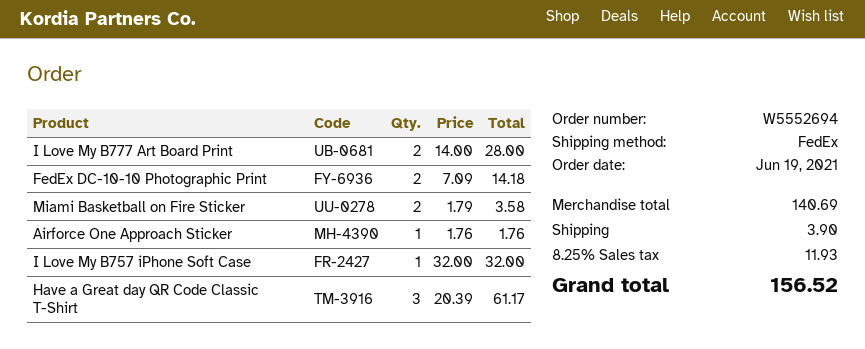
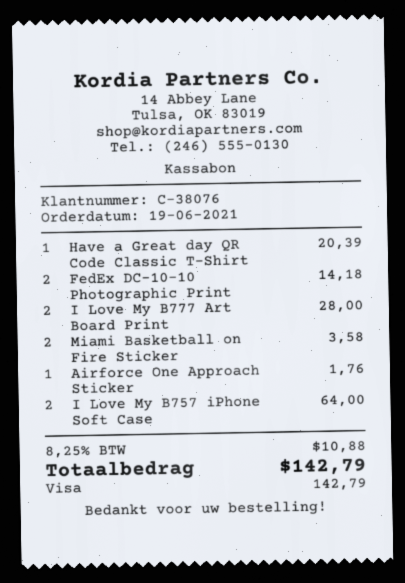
I Love My B757 iPhone Soft Case: 1 for 32.00 -> 2 for 64.00
Have a Great day QR Code Classic T-Shirt: 3 for 61.17 -> 1 for 20.39
shipping: 3.90 -> none
tax: 8.25% = 11.93 -> 8.25% = 10.88
total: 156.52 -> 142.79

